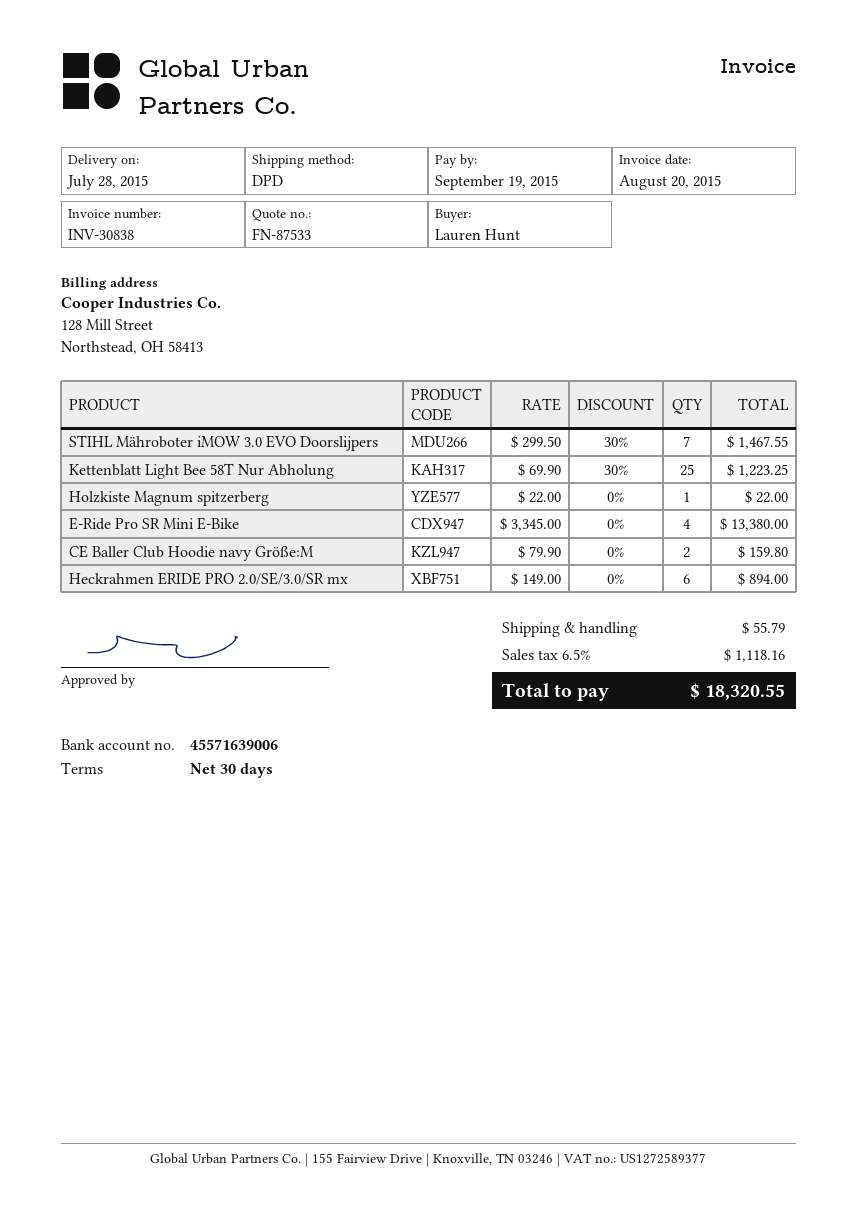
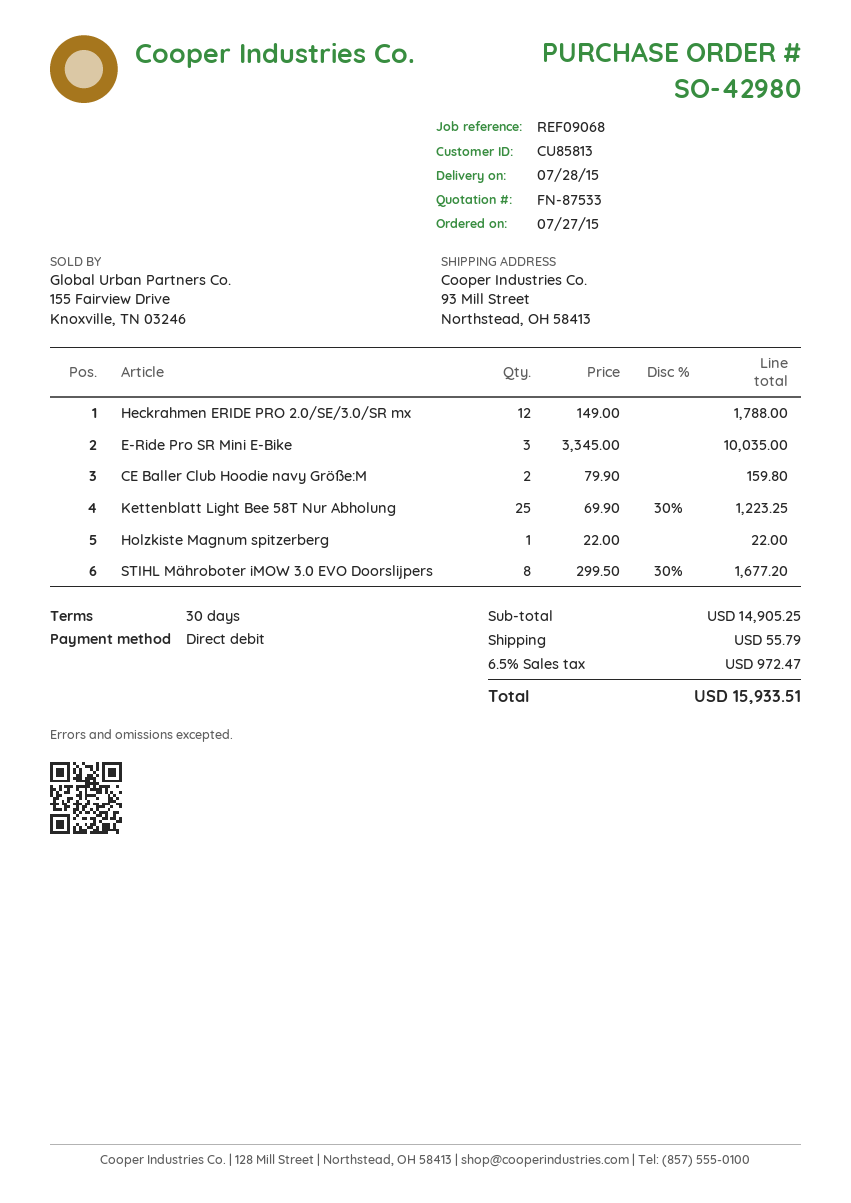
STIHL Mähroboter iMOW 3.0 EVO Doorslijpers: 7 x 299.50 - 30% = 1467.55 -> 8 x 299.50 - 30% = 1677.20
E-Ride Pro SR Mini E-Bike: 4 x 3345.00 = 13380.00 -> 3 x 3345.00 = 10035.00
Heckrahmen ERIDE PRO 2.0/SE/3.0/SR mx: 6 x 149.00 = 894.00 -> 12 x 149.00 = 1788.00
tax: 6.5% = 1118.16 -> 6.5% = 972.47
total: 18320.55 -> 15933.51

